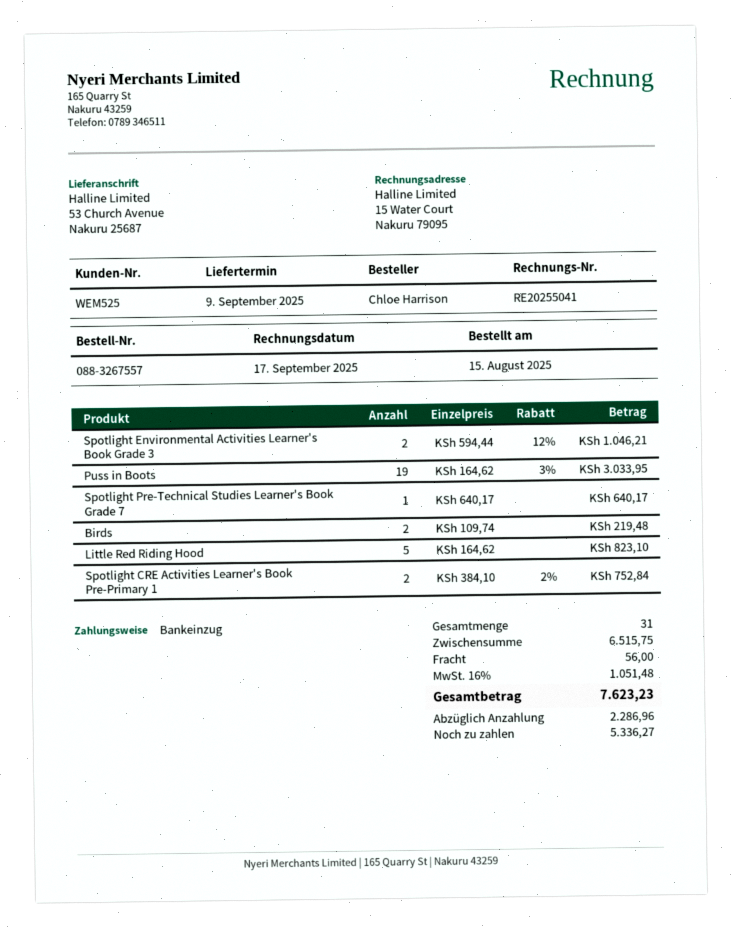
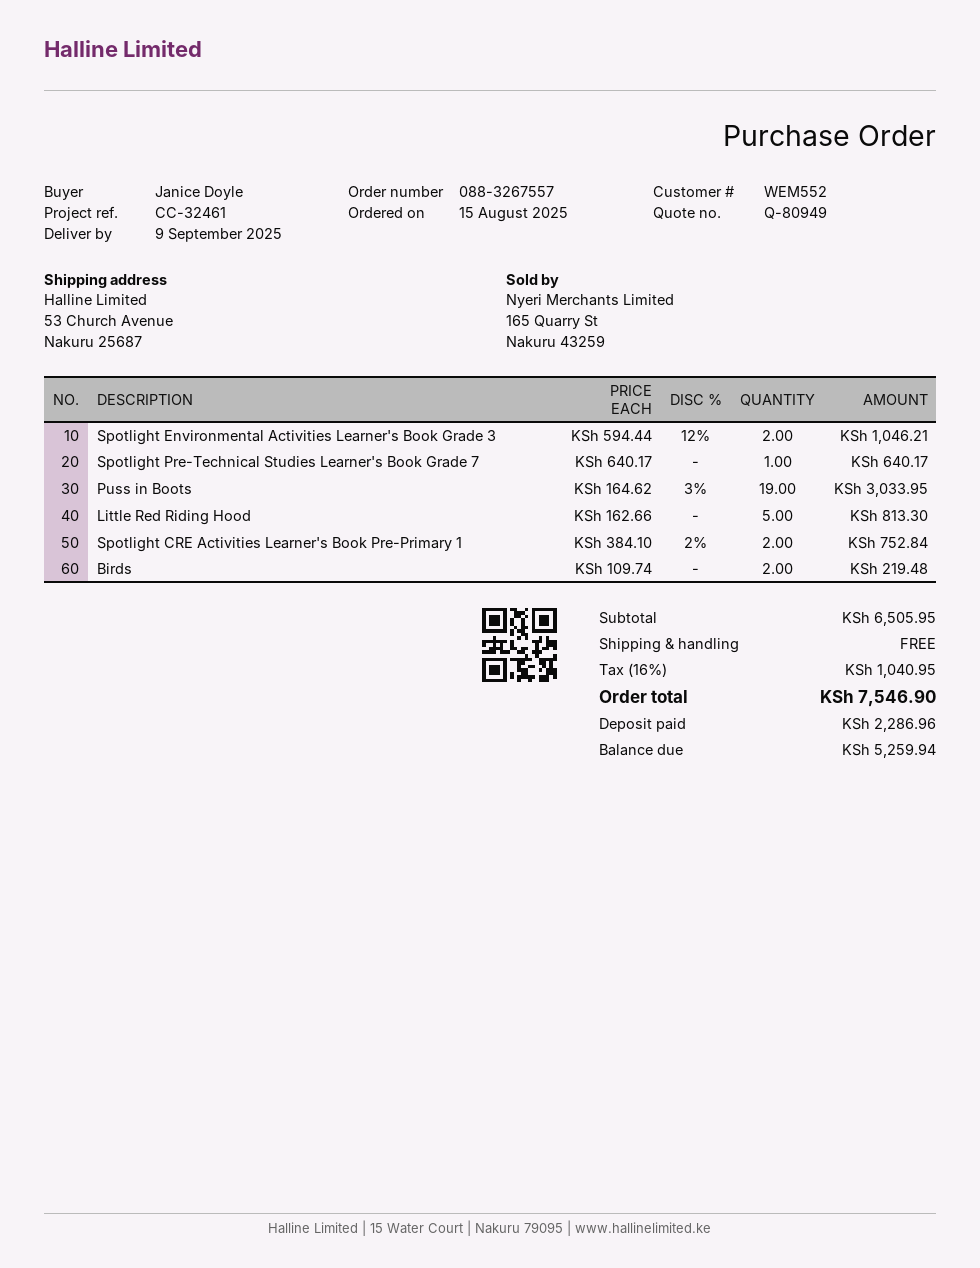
customer number: WEM525 -> WEM552
ordered by: Chloe Harrison -> Janice Doyle
Little Red Riding Hood: 5 x 164.62 = 823.10 -> 5 x 162.66 = 813.30
subtotal: 6515.75 -> 6505.95
shipping: 56.00 -> 0.00
tax: 16% = 1051.48 -> 16% = 1040.95
total: 7623.23 -> 7546.90
balance: 5336.27 -> 5259.94

